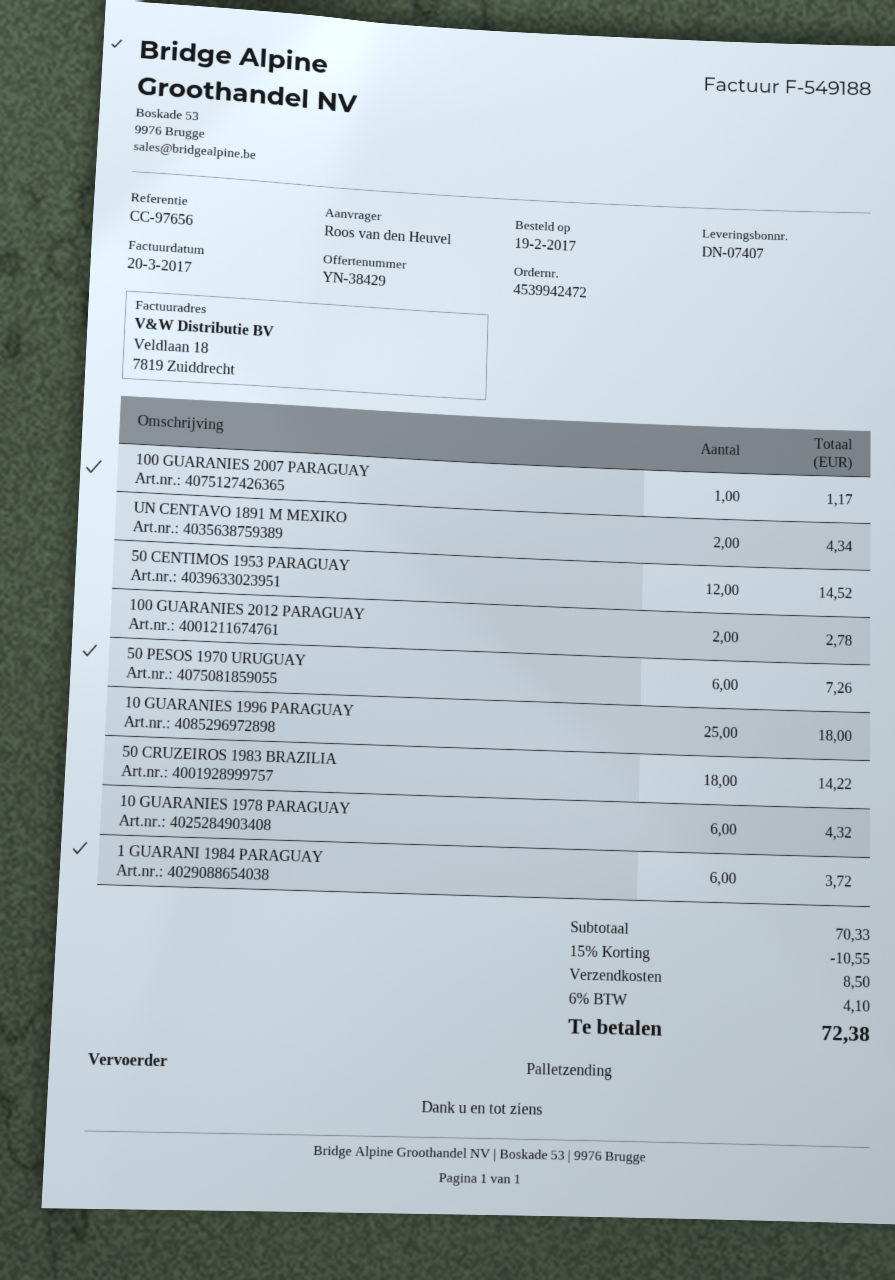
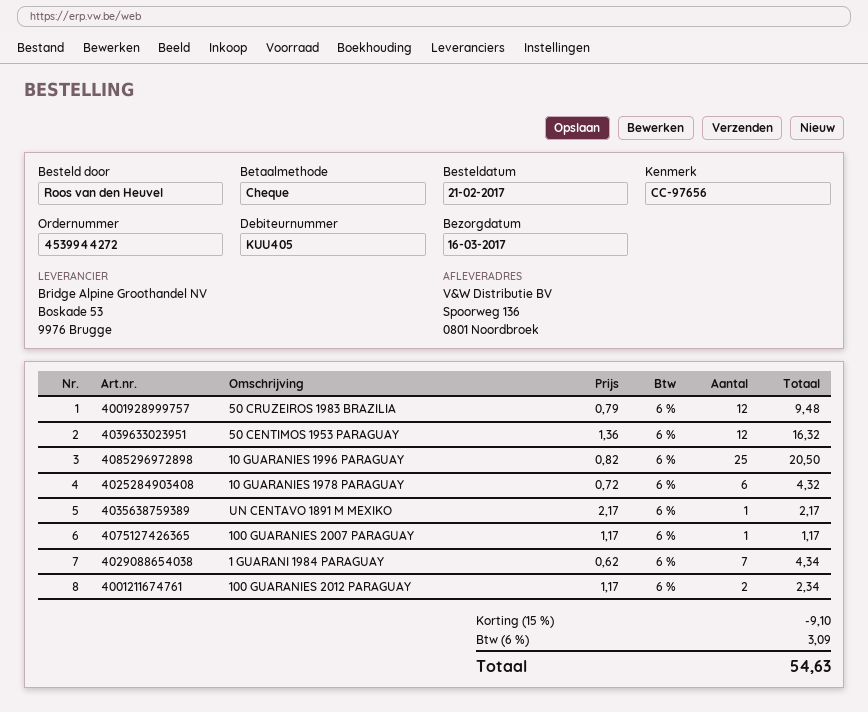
order number: 4539942472 -> 4539944272
order date: 2017-02-19 -> 2017-02-21
UN CENTAVO 1891 M MEXIKO: 2 for 4.34 -> 1 for 2.17
50 CENTIMOS 1953 PARAGUAY: 12 for 14.52 -> 12 for 16.32
100 GUARANIES 2012 PARAGUAY: 2 for 2.78 -> 2 for 2.34
50 PESOS 1970 URUGUAY: 6 for 7.26 -> none
10 GUARANIES 1996 PARAGUAY: 25 for 18.00 -> 25 for 20.50
50 CRUZEIROS 1983 BRAZILIA: 18 for 14.22 -> 12 for 9.48
1 GUARANI 1984 PARAGUAY: 6 for 3.72 -> 7 for 4.34
discount: 15% = 10.55 -> 15% = 9.10
shipping: 8.50 -> none
tax: 6% = 4.10 -> 6% = 3.09
total: 72.38 -> 54.63

